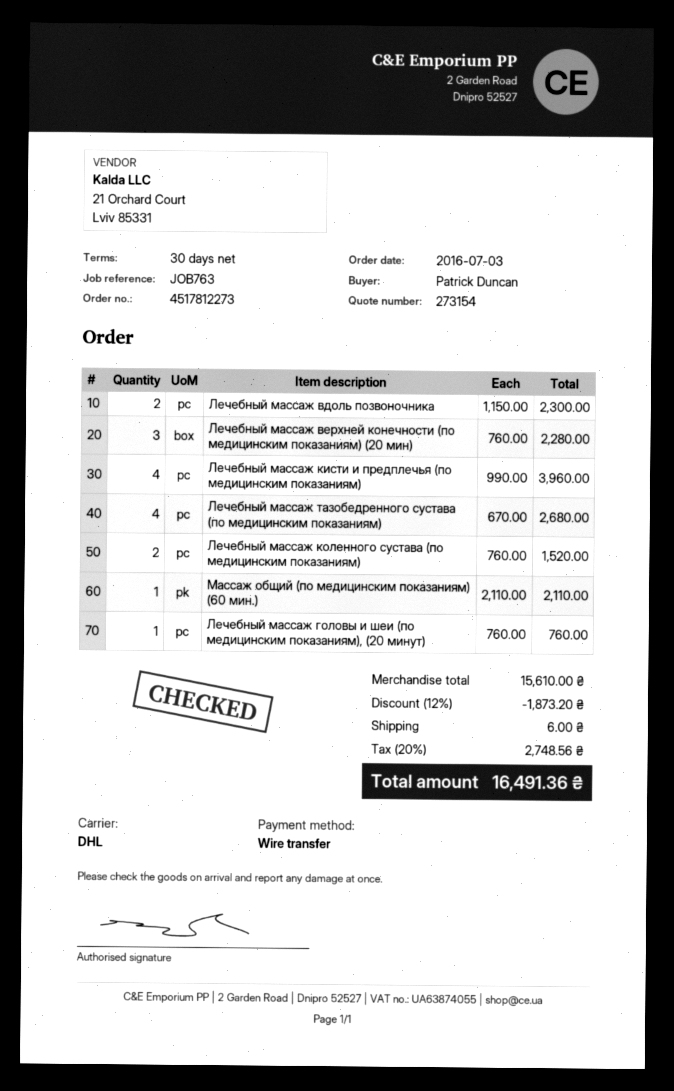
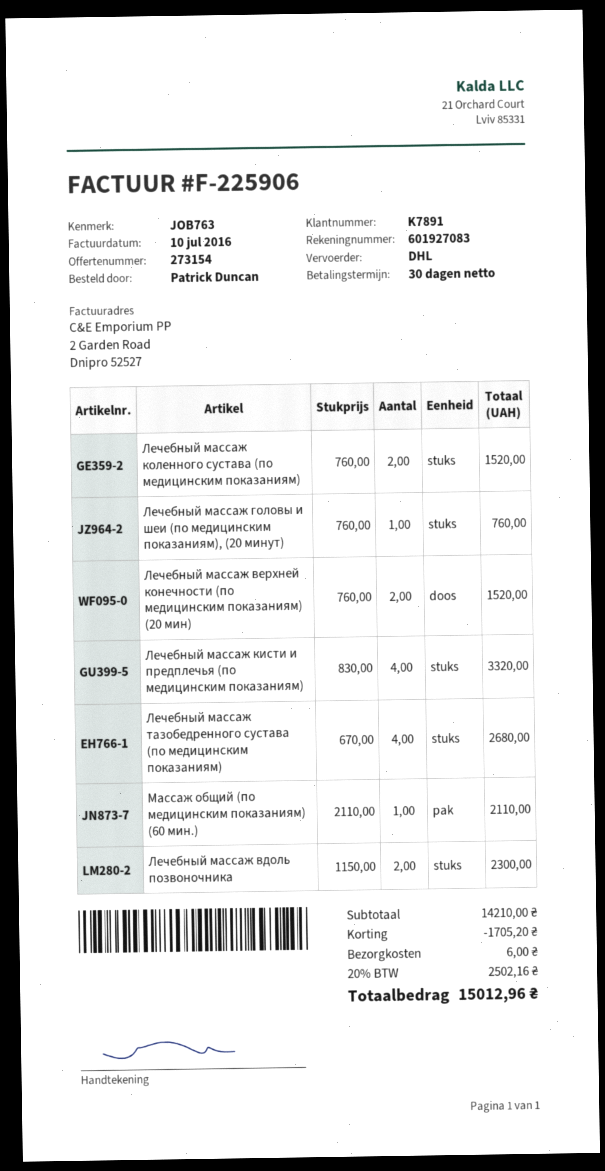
Лечебный массаж верхней конечности (по медицинским показаниям) (20 мин): 3 x 760.00 = 2280.00 -> 2 x 760.00 = 1520.00
Лечебный массаж кисти и предплечья (по медицинским показаниям): 4 x 990.00 = 3960.00 -> 4 x 830.00 = 3320.00
subtotal: 15610.00 -> 14210.00
discount: 1873.20 -> 1705.20
tax: 20% = 2748.56 -> 20% = 2502.16
total: 16491.36 -> 15012.96

